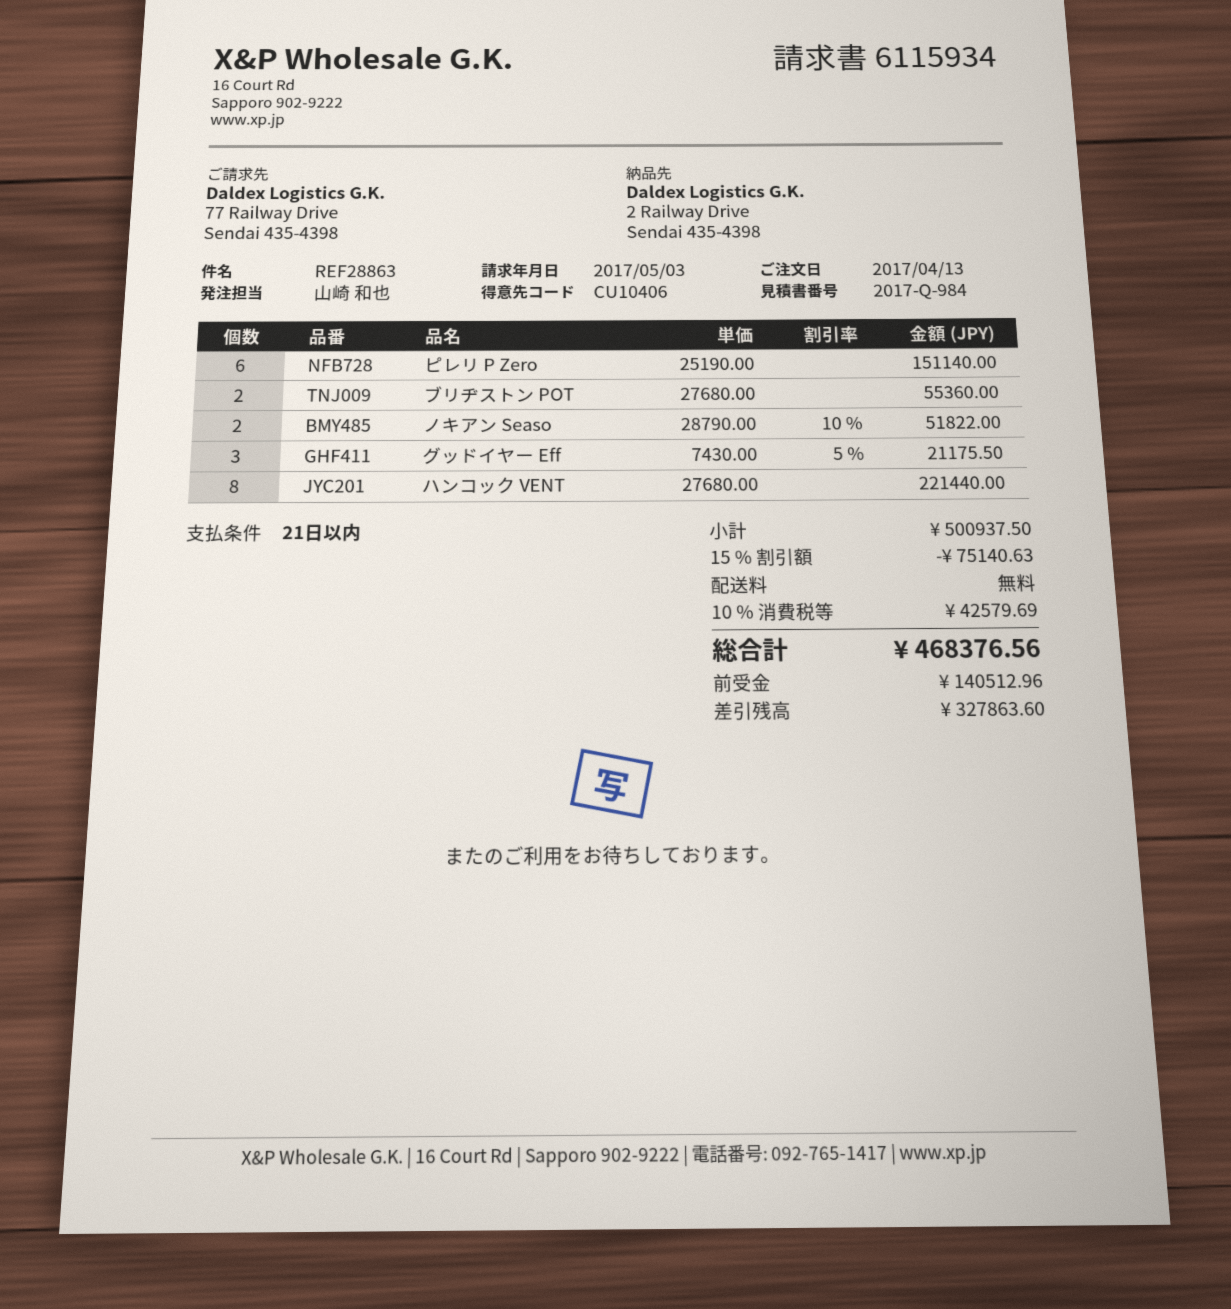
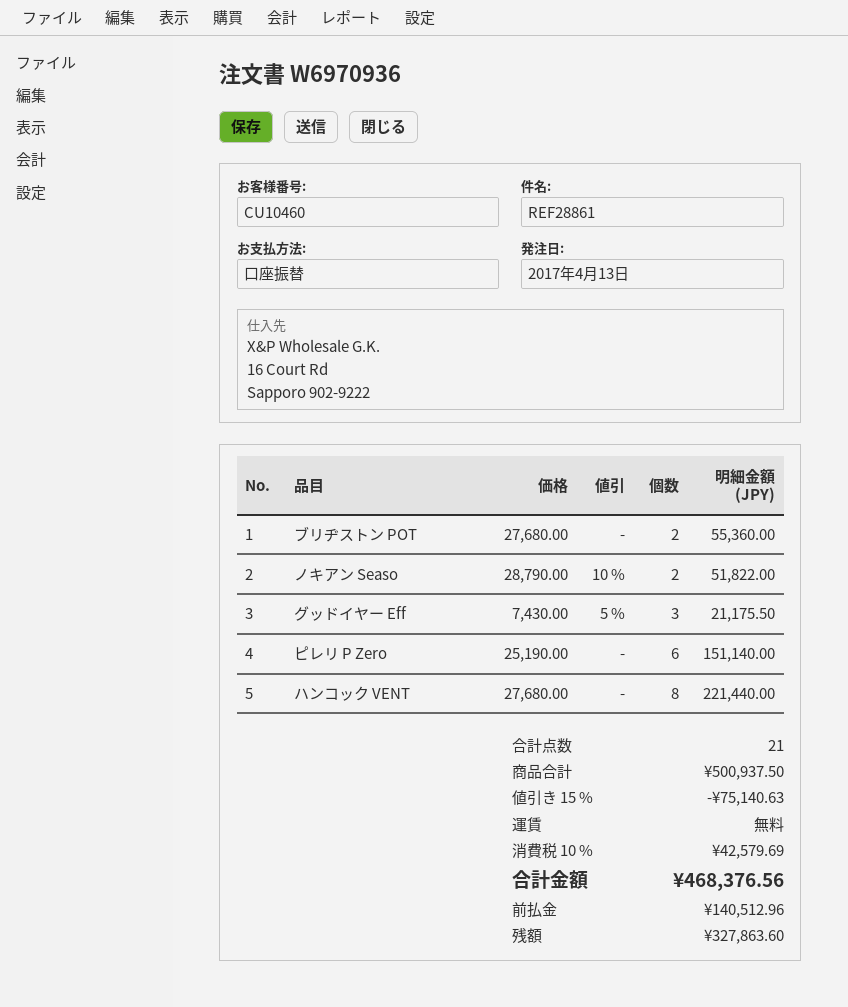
customer number: CU10406 -> CU10460
reference: REF28863 -> REF28861

